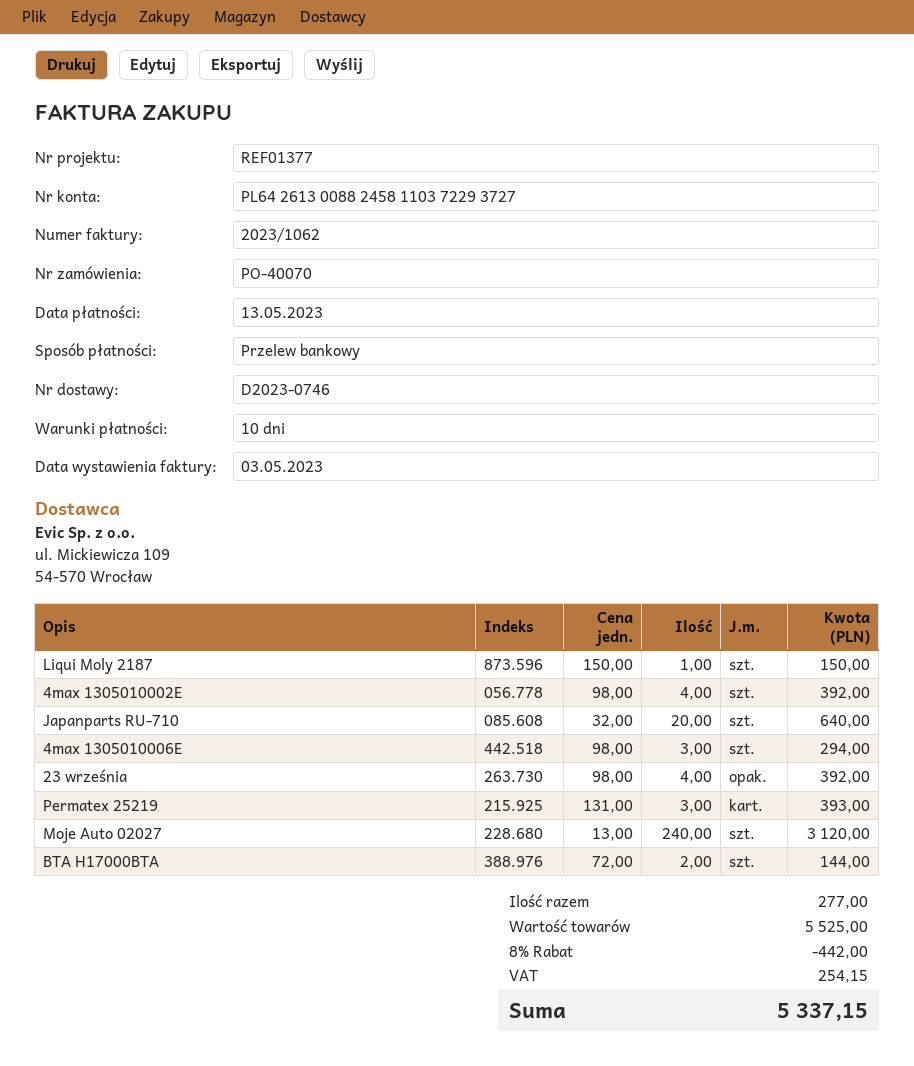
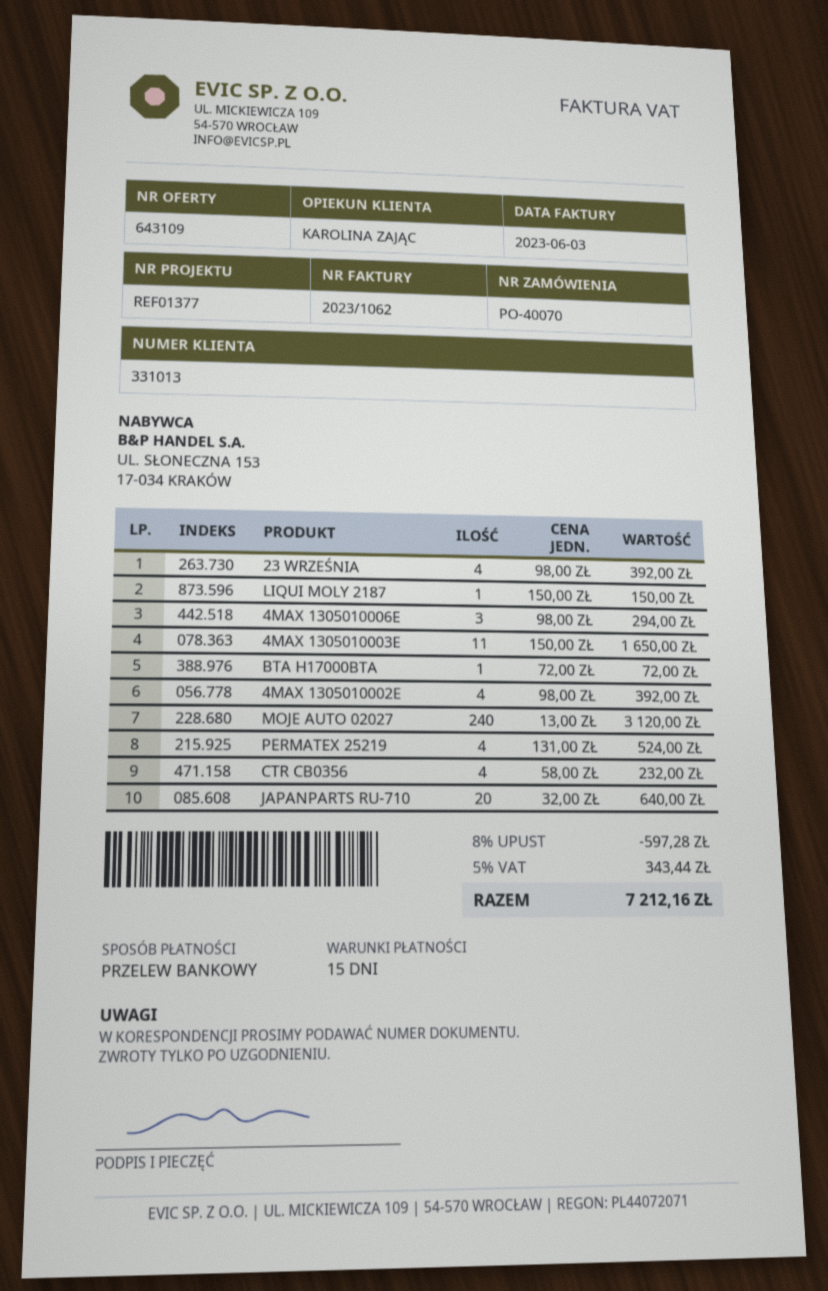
invoice date: 2023-05-03 -> 2023-06-03
payment terms: 10 days -> 15 days
Permatex 25219: 3 x 131.00 = 393.00 -> 4 x 131.00 = 524.00
BTA H17000BTA: 2 x 72.00 = 144.00 -> 1 x 72.00 = 72.00
4MAX 1305010003E: none -> 11 x 150.00 = 1650.00
CTR CB0356: none -> 4 x 58.00 = 232.00
discount: 8% = 442.00 -> 8% = 597.28
tax: 254.15 -> 343.44
total: 5337.15 -> 7212.16

